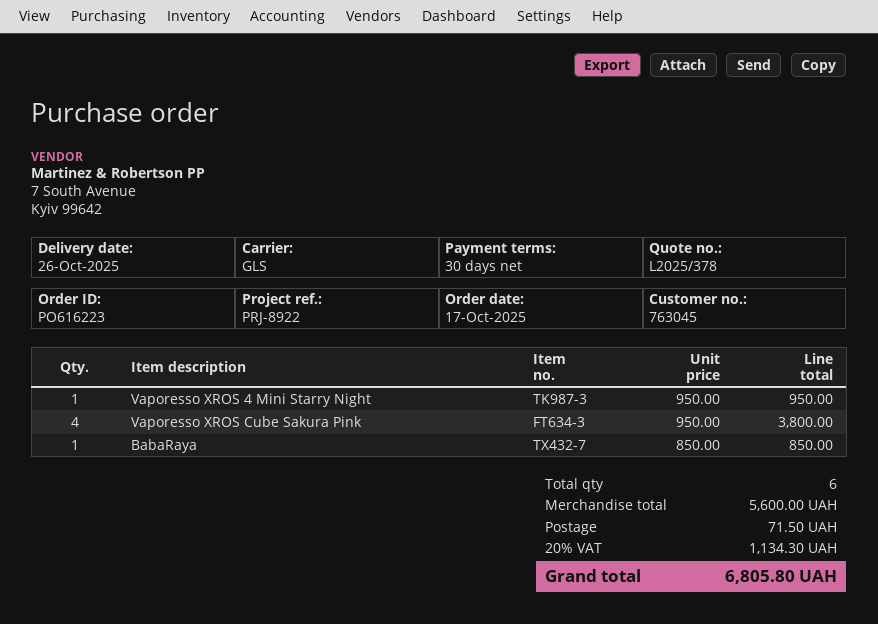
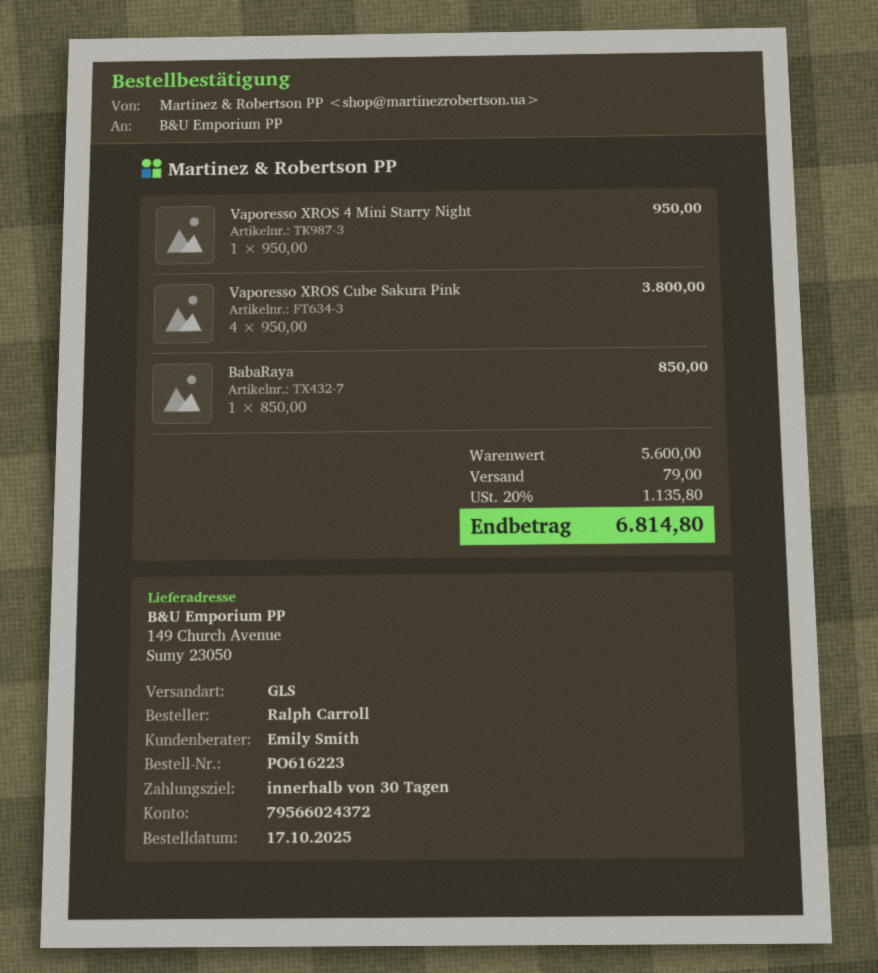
shipping: 71.50 -> 79.00
tax: 20% = 1134.30 -> 20% = 1135.80
total: 6805.80 -> 6814.80

